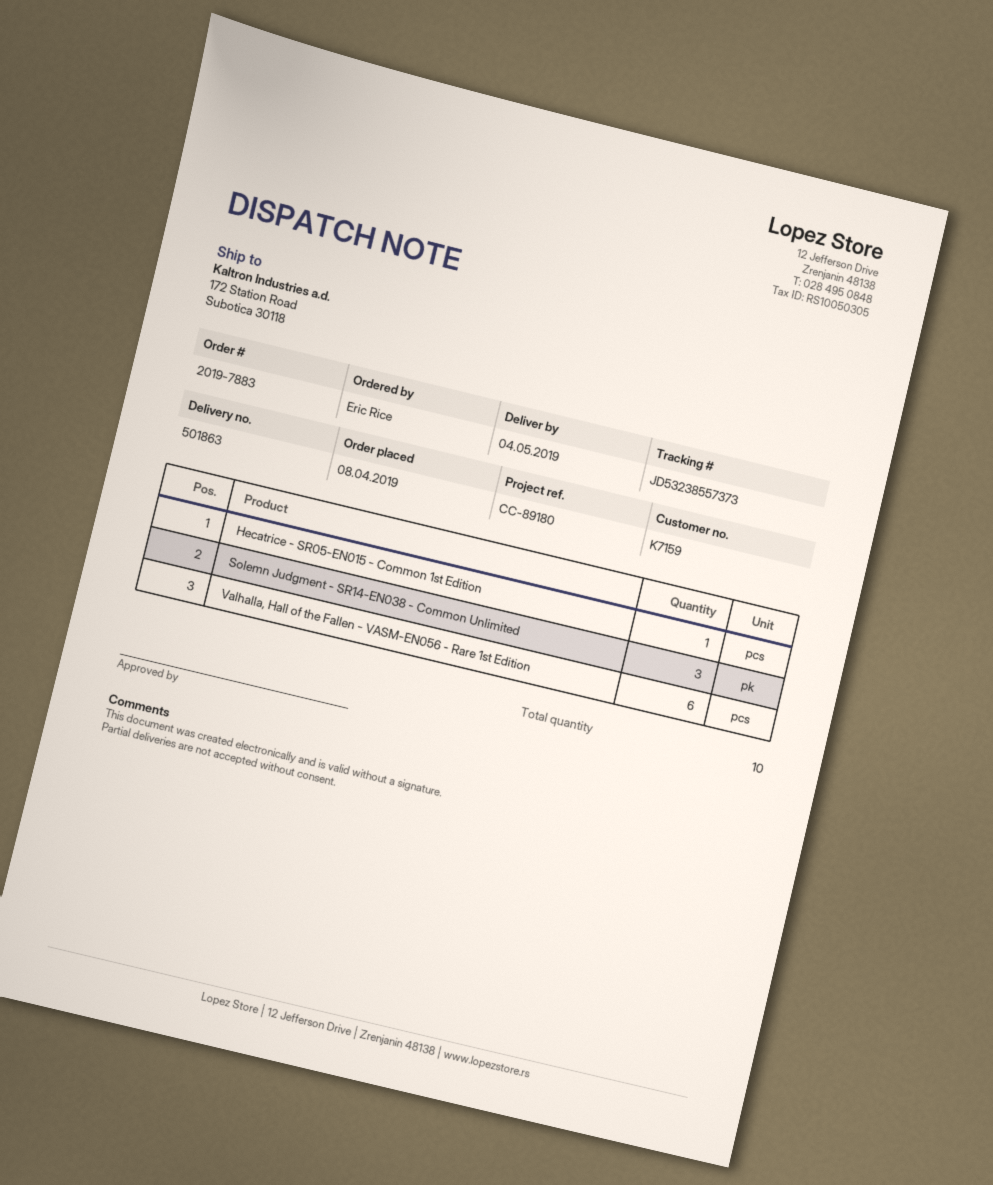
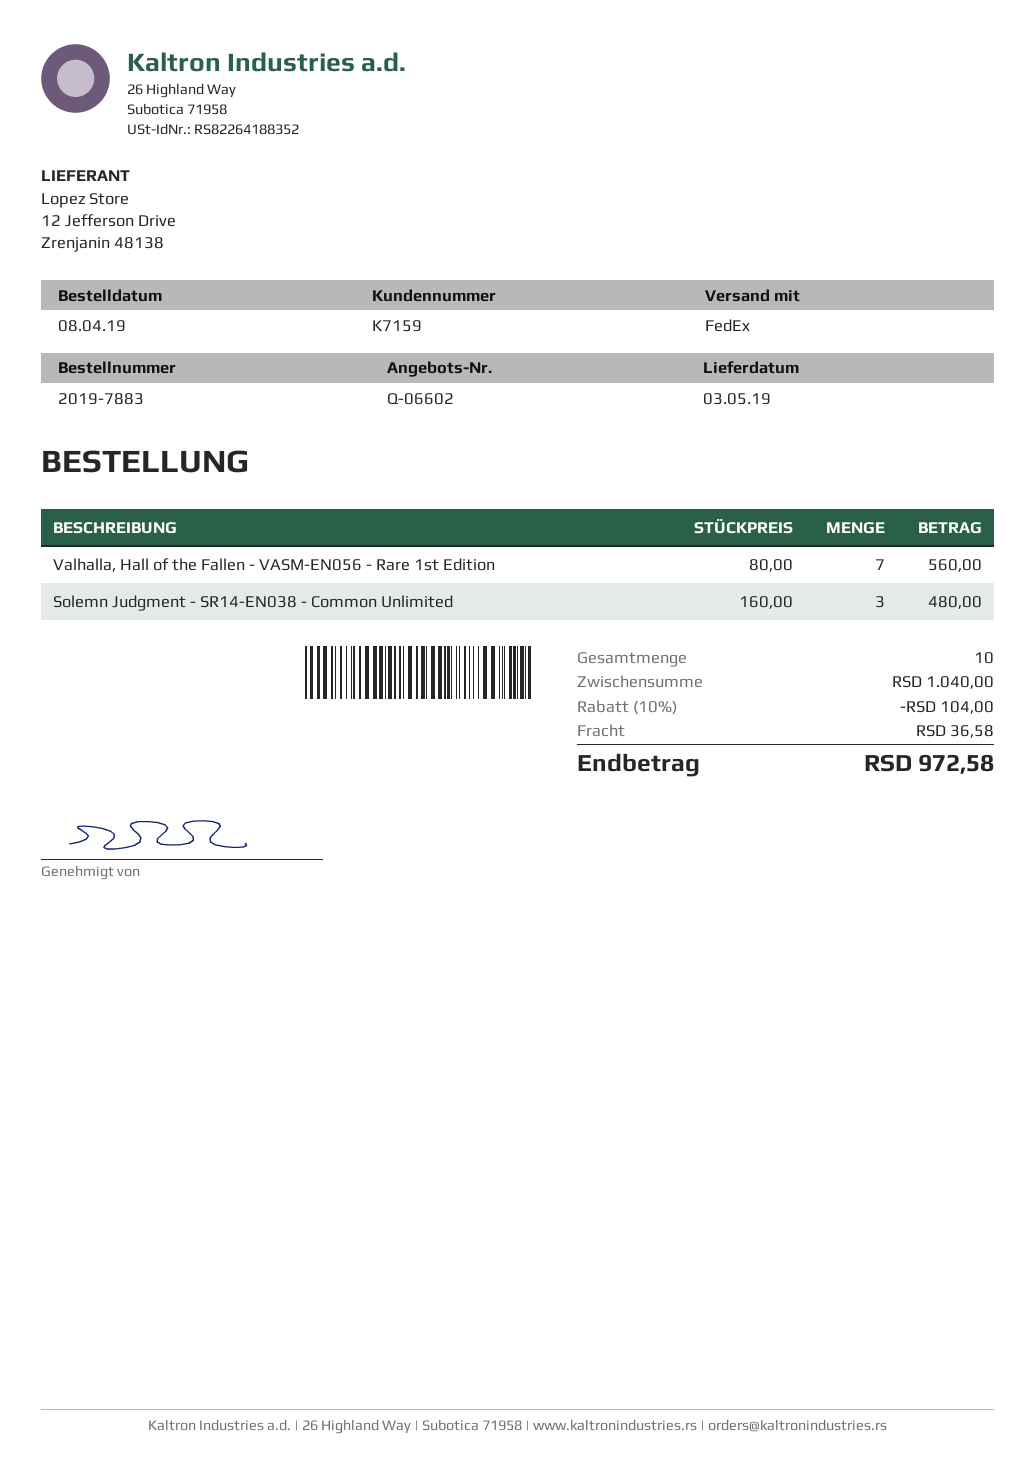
delivery date: 2019-05-04 -> 2019-05-03
Hecatrice - SR05-EN015 - Common 1st Edition: 1 -> none
Valhalla, Hall of the Fallen - VASM-EN056 - Rare 1st Edition: 6 -> 7

